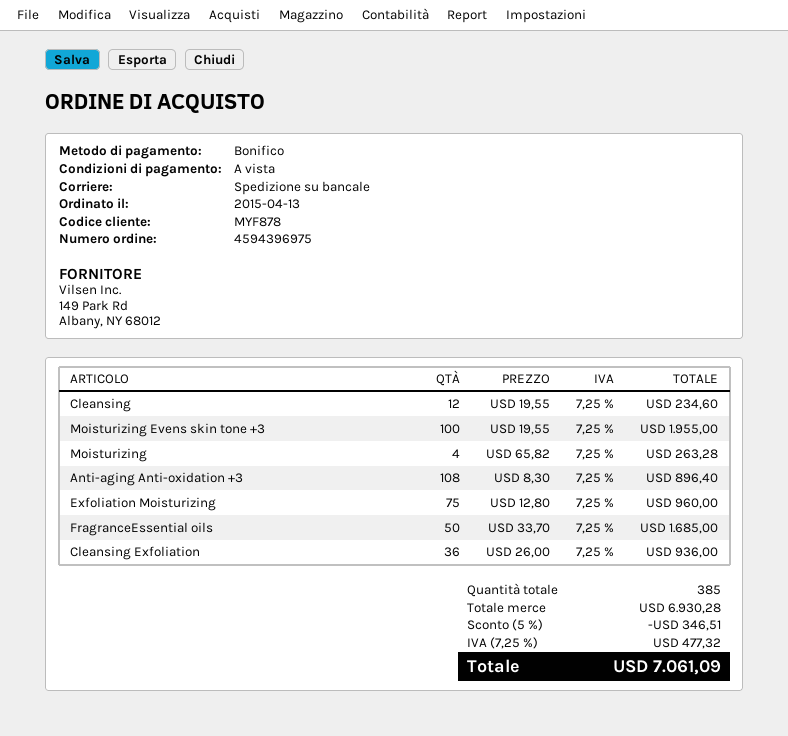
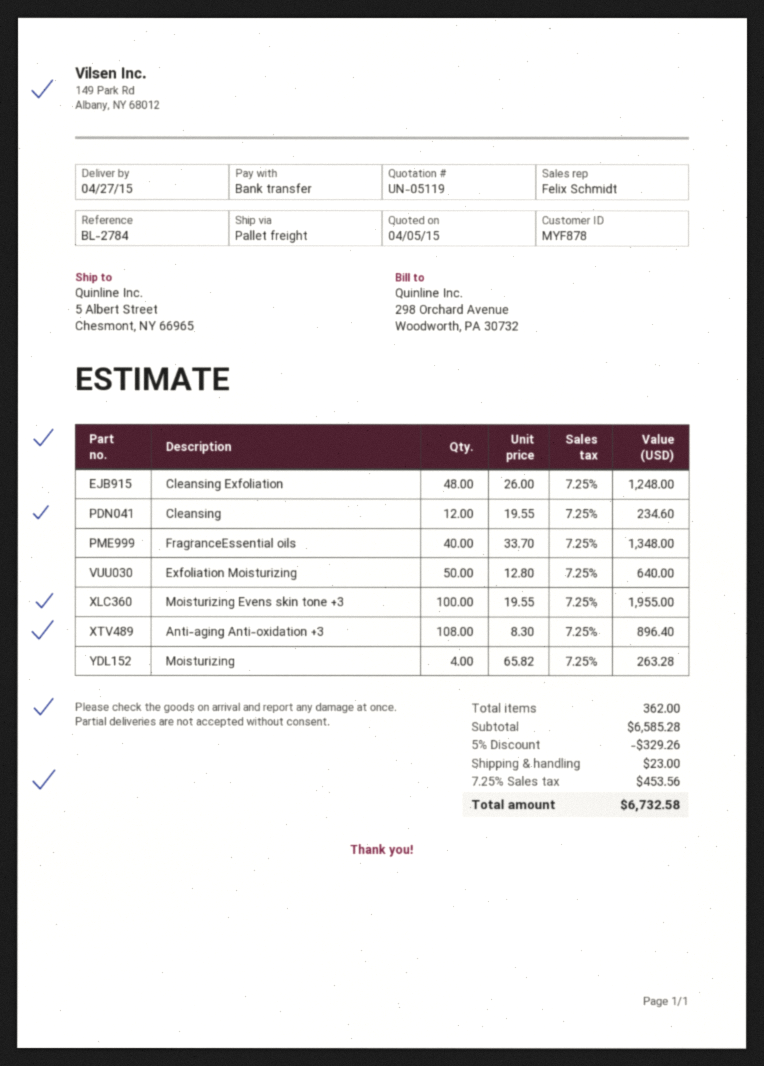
Exfoliation Moisturizing: 75 x 12.80 = 960.00 -> 50 x 12.80 = 640.00
FragranceEssential oils: 50 x 33.70 = 1685.00 -> 40 x 33.70 = 1348.00
Cleansing Exfoliation: 36 x 26.00 = 936.00 -> 48 x 26.00 = 1248.00
total quantity: 385 -> 362
subtotal: 6930.28 -> 6585.28
discount: 5% = 346.51 -> 5% = 329.26
shipping: none -> 23.00
tax: 7.25% = 477.32 -> 7.25% = 453.56
total: 7061.09 -> 6732.58

